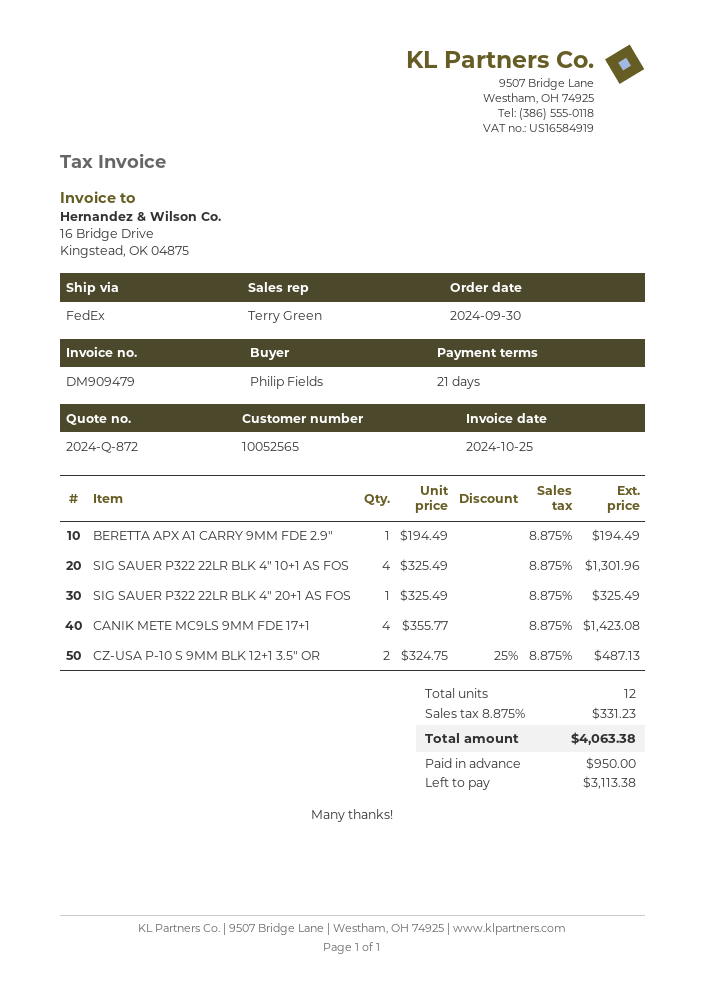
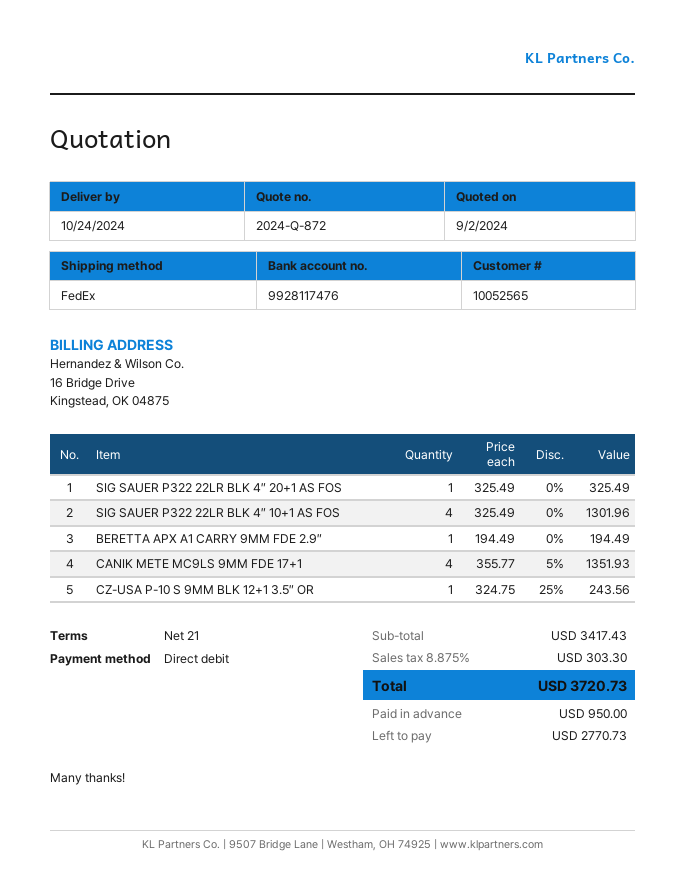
CANIK METE MC9LS 9MM FDE 17+1: 4 x 355.77 = 1423.08 -> 4 x 355.77 - 5% = 1351.93
CZ-USA P-10 S 9MM BLK 12+1 3.5″ OR: 2 x 324.75 - 25% = 487.13 -> 1 x 324.75 - 25% = 243.56
tax: 8.875% = 331.23 -> 8.875% = 303.30
total: 4063.38 -> 3720.73
balance: 3113.38 -> 2770.73

